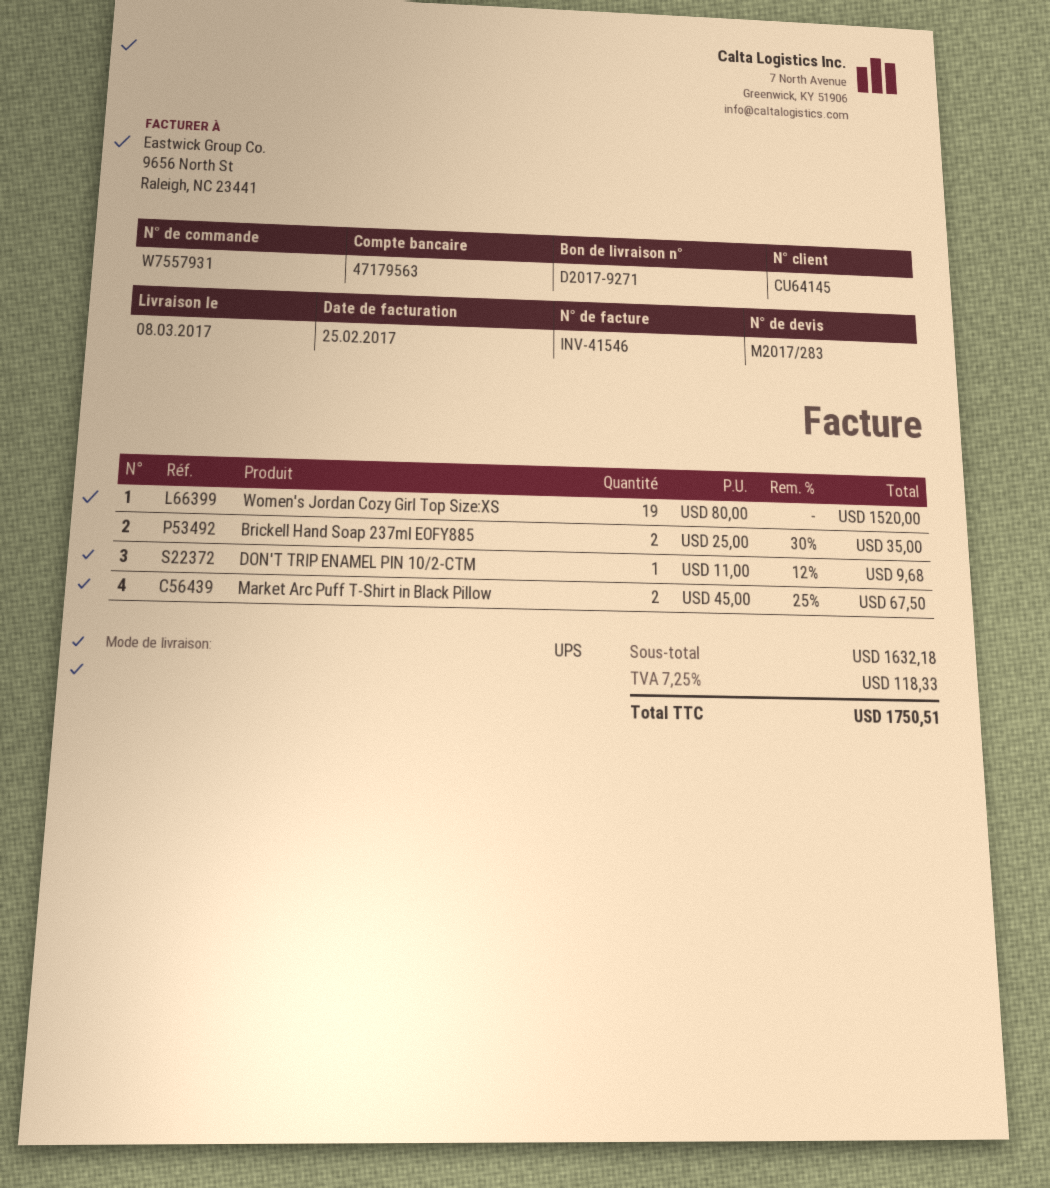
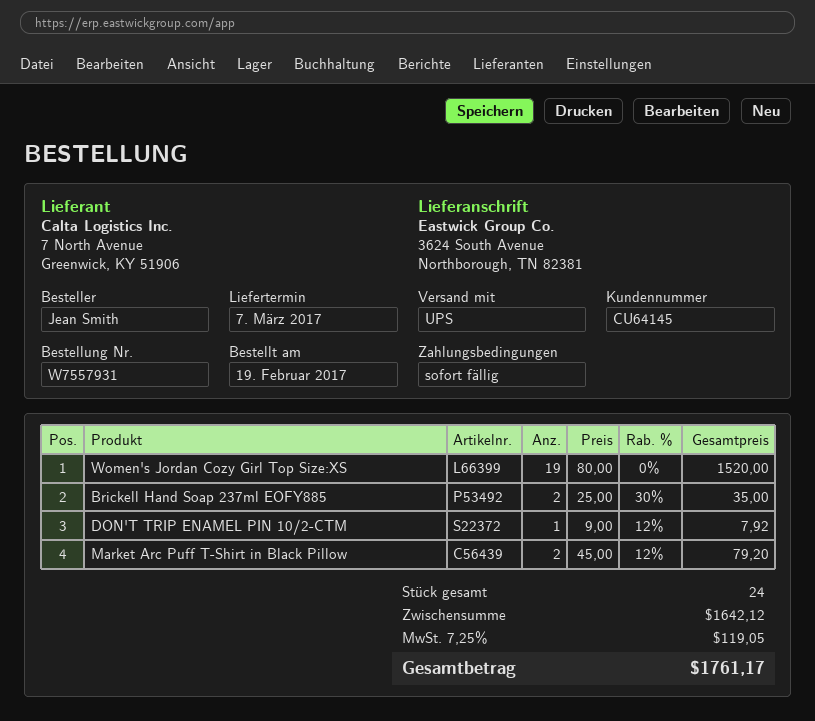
delivery date: 2017-03-08 -> 2017-03-07
DON'T TRIP ENAMEL PIN 10/2-CTM: 1 x 11.00 - 12% = 9.68 -> 1 x 9.00 - 12% = 7.92
Market Arc Puff T-Shirt in Black Pillow: 2 x 45.00 - 25% = 67.50 -> 2 x 45.00 - 12% = 79.20
subtotal: 1632.18 -> 1642.12
tax: 7.25% = 118.33 -> 7.25% = 119.05
total: 1750.51 -> 1761.17

